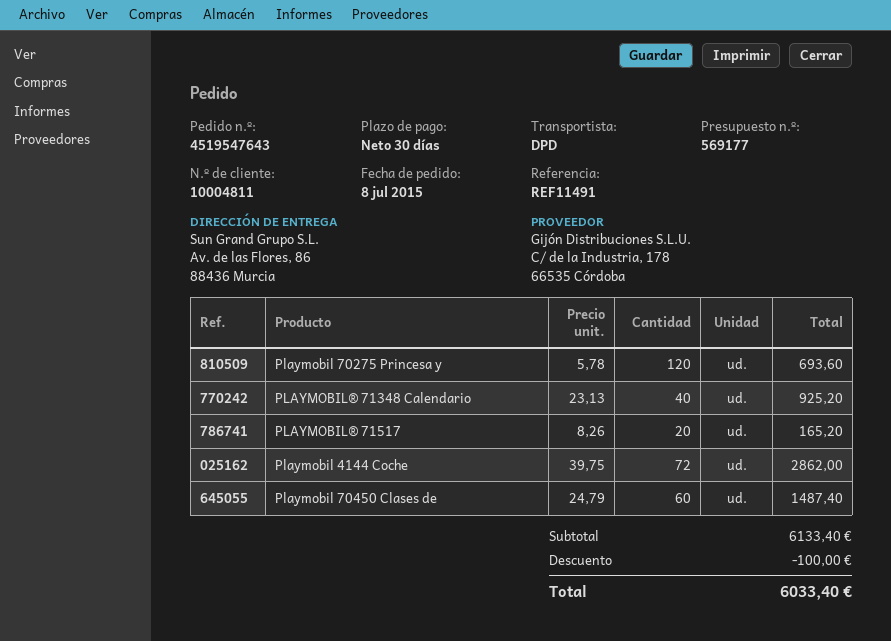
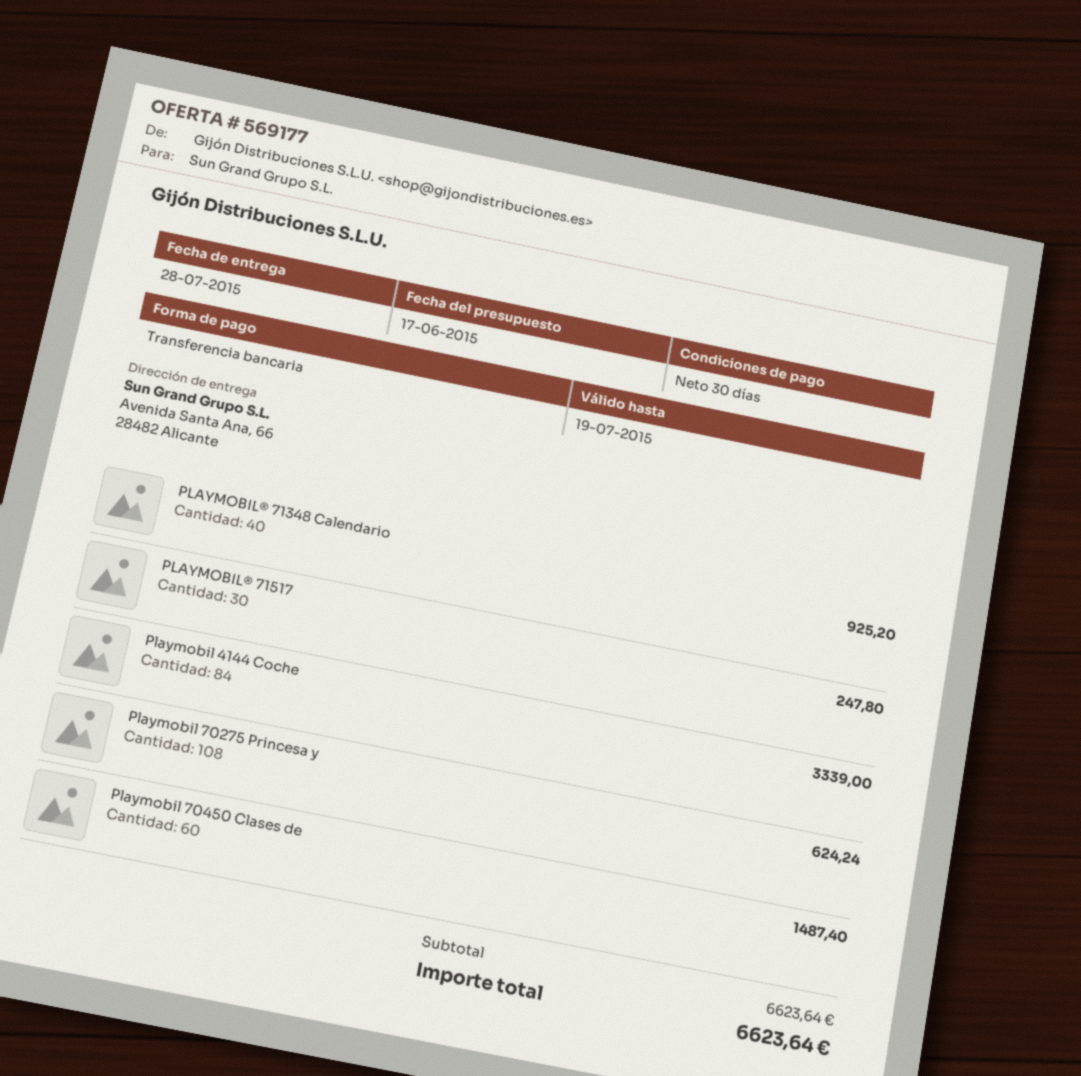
ship to: Av. de las Flores, 86, 88436 Murcia -> Avenida Santa Ana, 66, 28482 Alicante
Playmobil 70275 Princesa y: 120 for 693.60 -> 108 for 624.24
PLAYMOBIL® 71517: 20 for 165.20 -> 30 for 247.80
Playmobil 4144 Coche: 72 for 2862.00 -> 84 for 3339.00
subtotal: 6133.40 -> 6623.64
discount: 100.00 -> none
total: 6033.40 -> 6623.64

